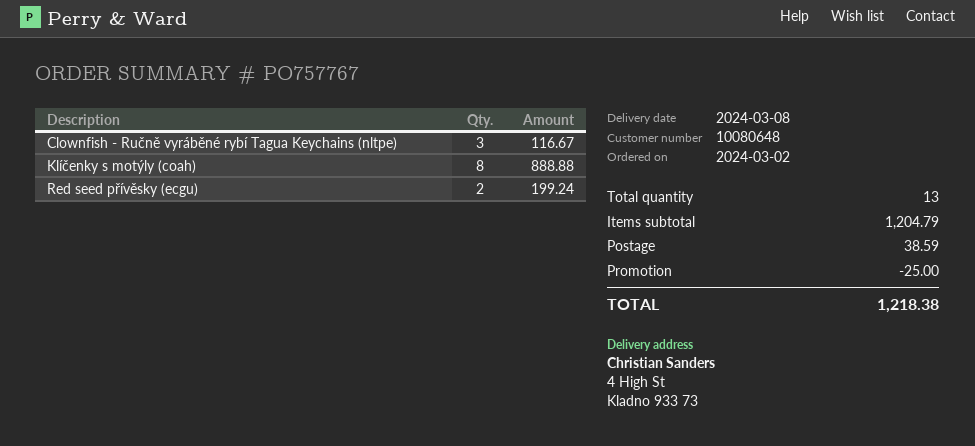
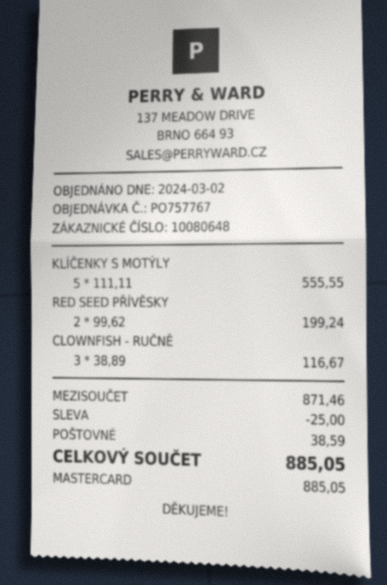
Klíčenky s motýly (coah): 8 for 888.88 -> 5 for 555.55
subtotal: 1204.79 -> 871.46
total: 1218.38 -> 885.05

